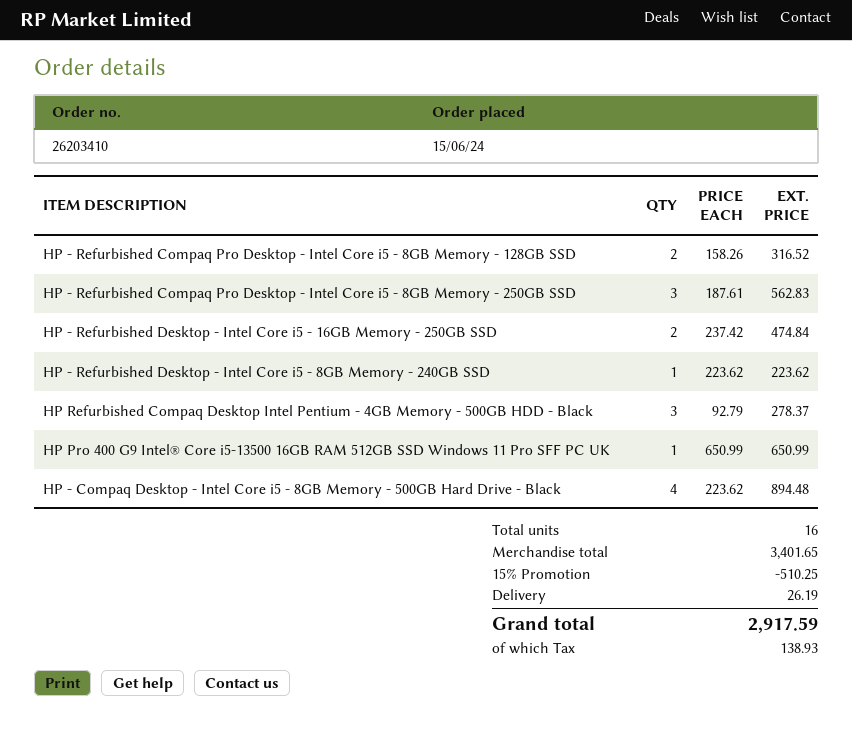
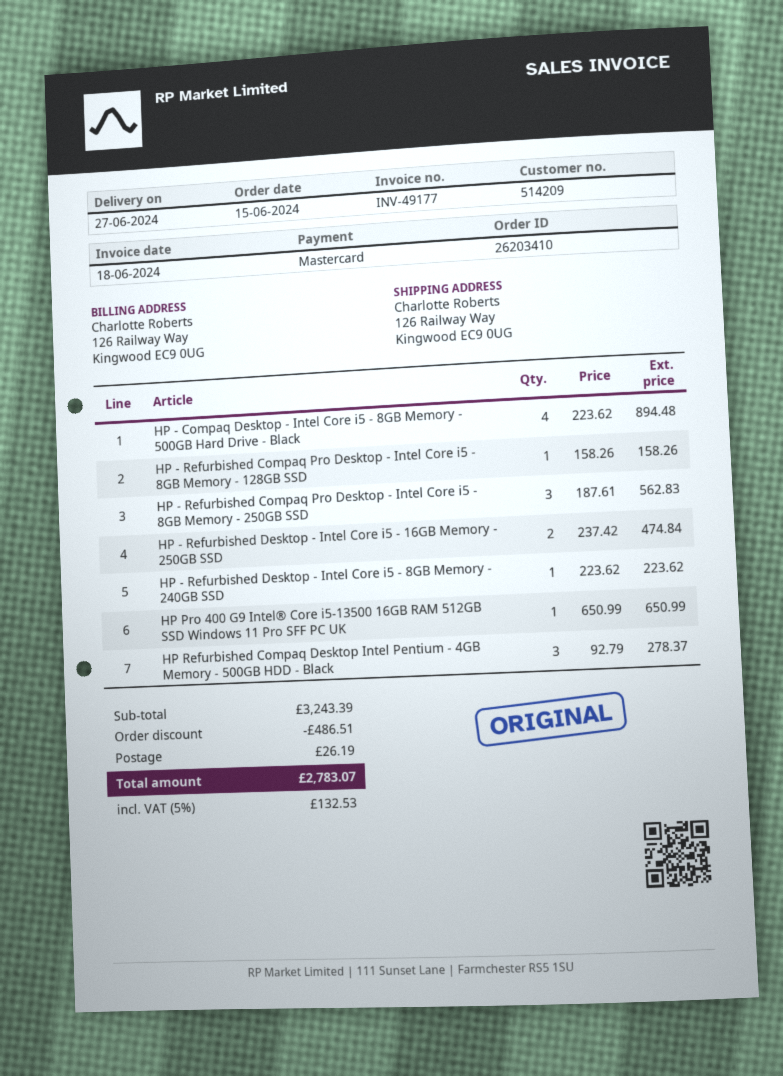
HP - Refurbished Compaq Pro Desktop - Intel Core i5 - 8GB Memory - 128GB SSD: 2 x 158.26 = 316.52 -> 1 x 158.26 = 158.26
subtotal: 3401.65 -> 3243.39
discount: 510.25 -> 486.51
tax: 138.93 -> 132.53
total: 2917.59 -> 2783.07

